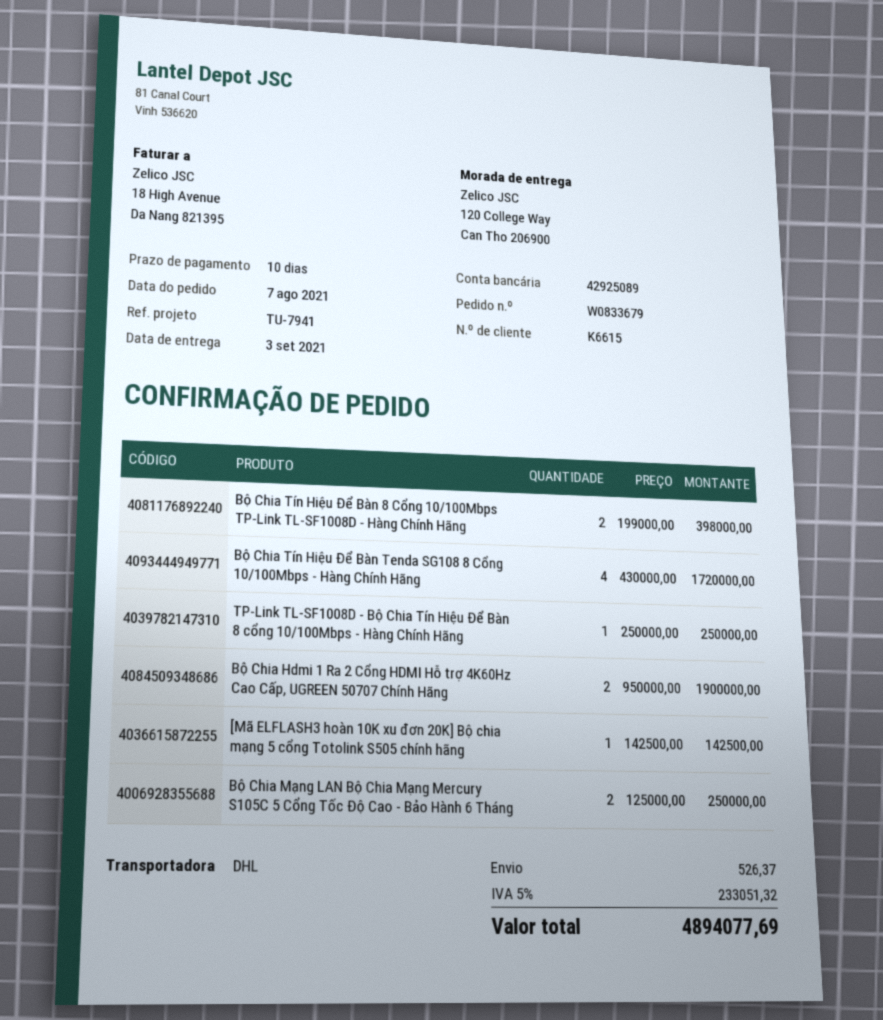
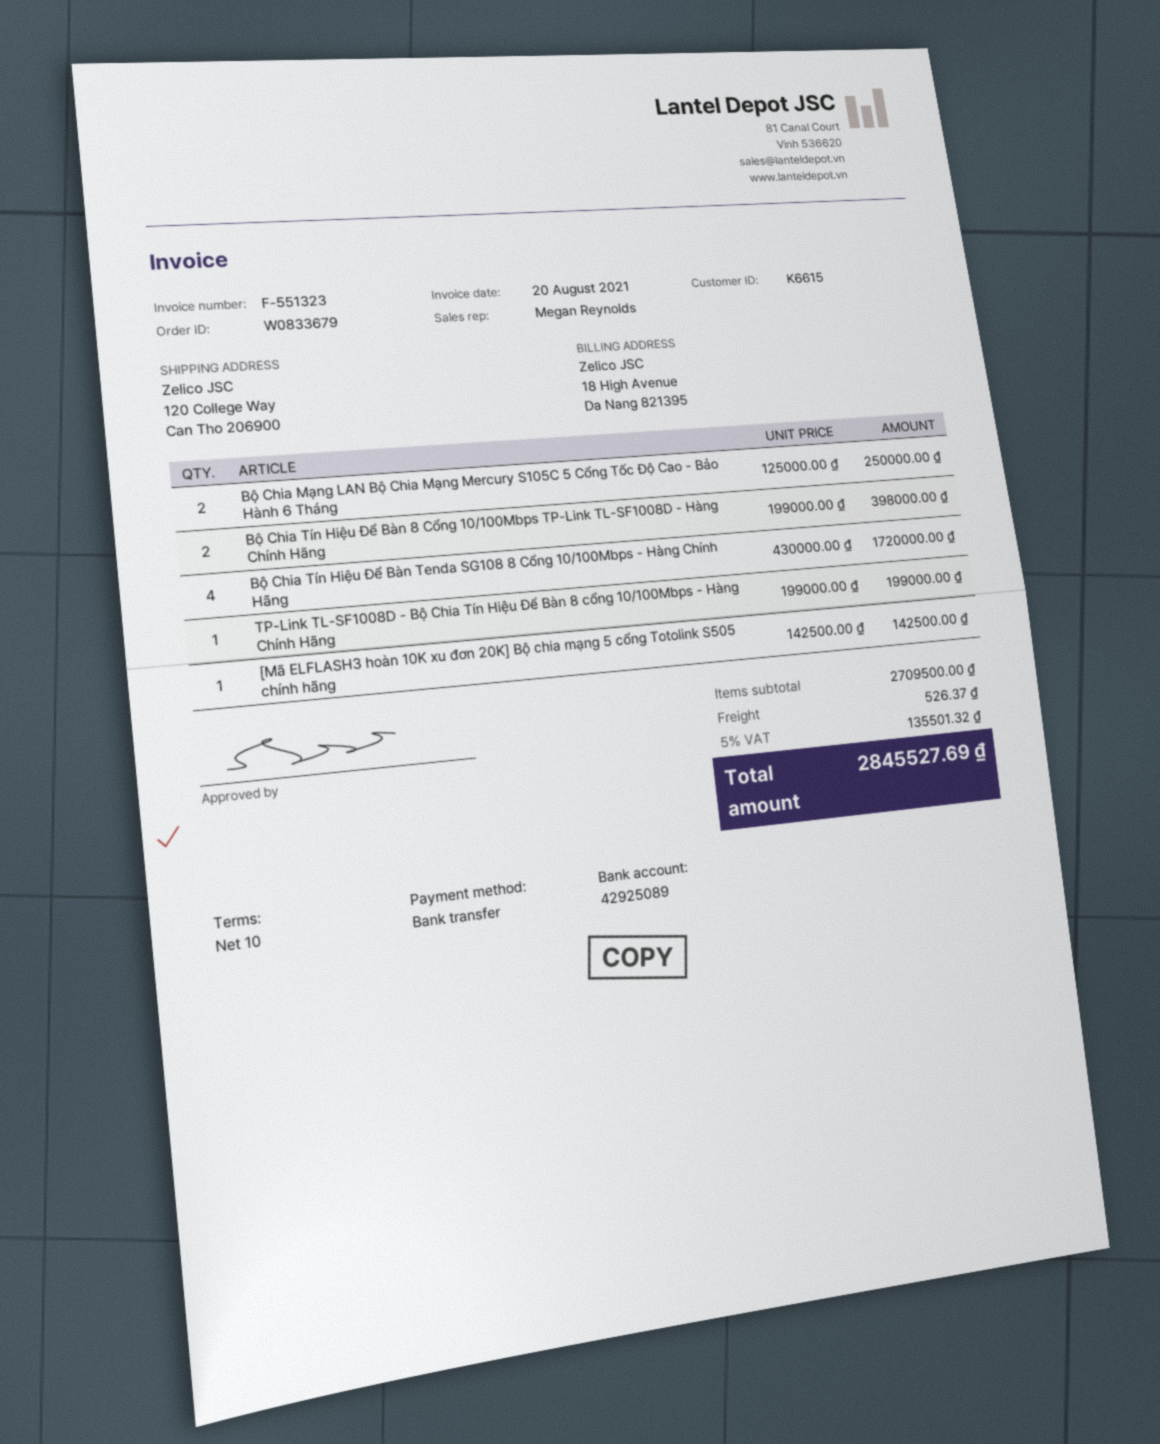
TP-Link TL-SF1008D - Bộ Chia Tín Hiệu Để Bàn 8 cổng 10/100Mbps - Hàng Chính Hãng: 1 x 250000.00 = 250000.00 -> 1 x 199000.00 = 199000.00
Bộ Chia Hdmi 1 Ra 2 Cổng HDMI Hỗ trợ 4K60Hz Cao Cấp, UGREEN 50707 Chính Hãng: 2 x 950000.00 = 1900000.00 -> none
tax: 5% = 233051.32 -> 5% = 135501.32
total: 4894077.69 -> 2845527.69

